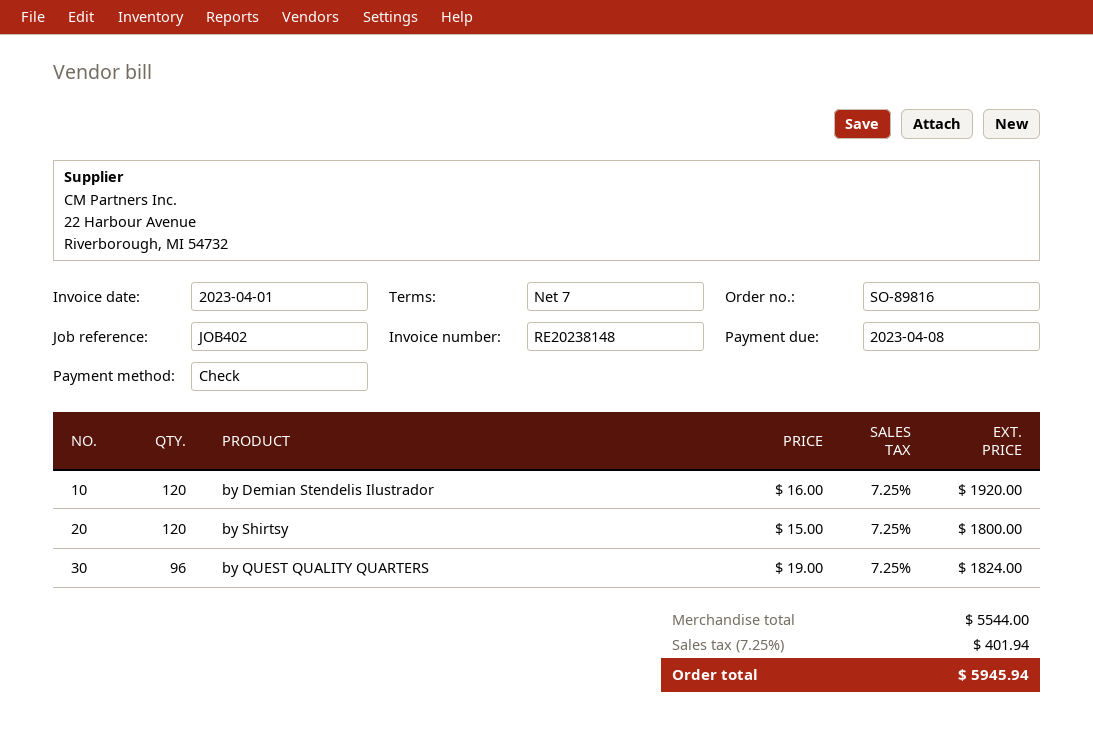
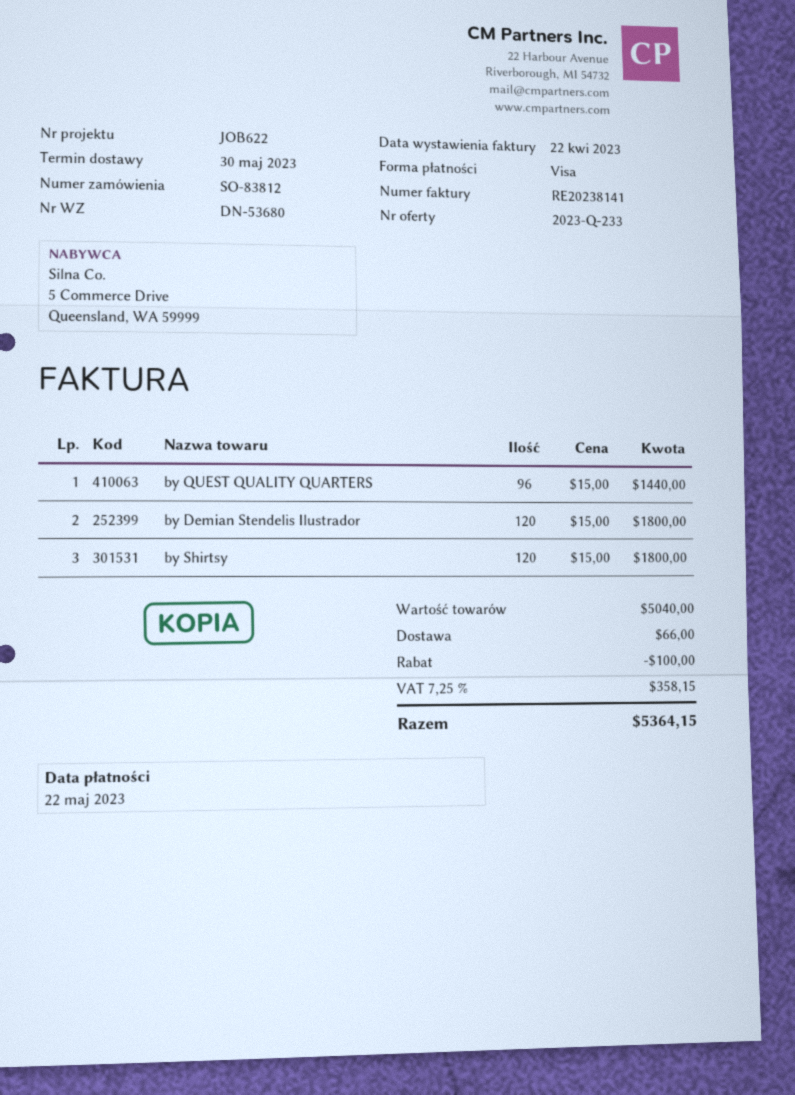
order number: SO-89816 -> SO-83812
invoice number: RE20238148 -> RE20238141
invoice date: 2023-04-01 -> 2023-04-22
due date: 2023-04-08 -> 2023-05-22
reference: JOB402 -> JOB622
payment method: cheque -> Visa
by Demian Stendelis Ilustrador: 120 x 16.00 = 1920.00 -> 120 x 15.00 = 1800.00
by QUEST QUALITY QUARTERS: 96 x 19.00 = 1824.00 -> 96 x 15.00 = 1440.00
subtotal: 5544.00 -> 5040.00
discount: none -> 100.00
shipping: none -> 66.00
tax: 7.25% = 401.94 -> 7.25% = 358.15
total: 5945.94 -> 5364.15

